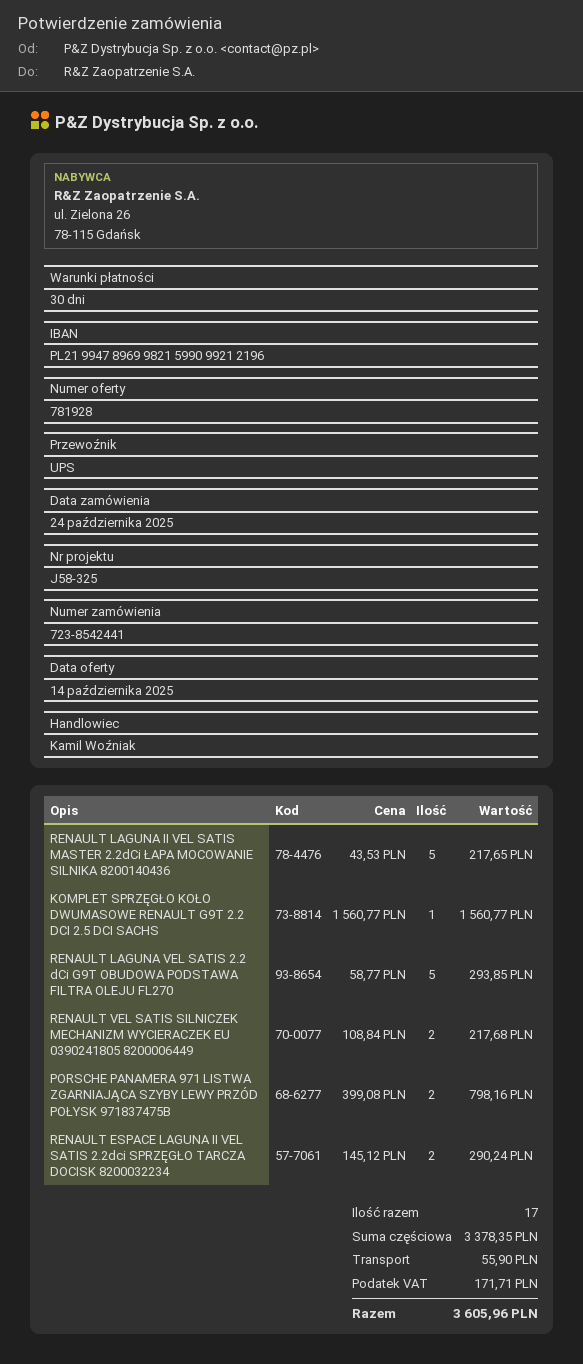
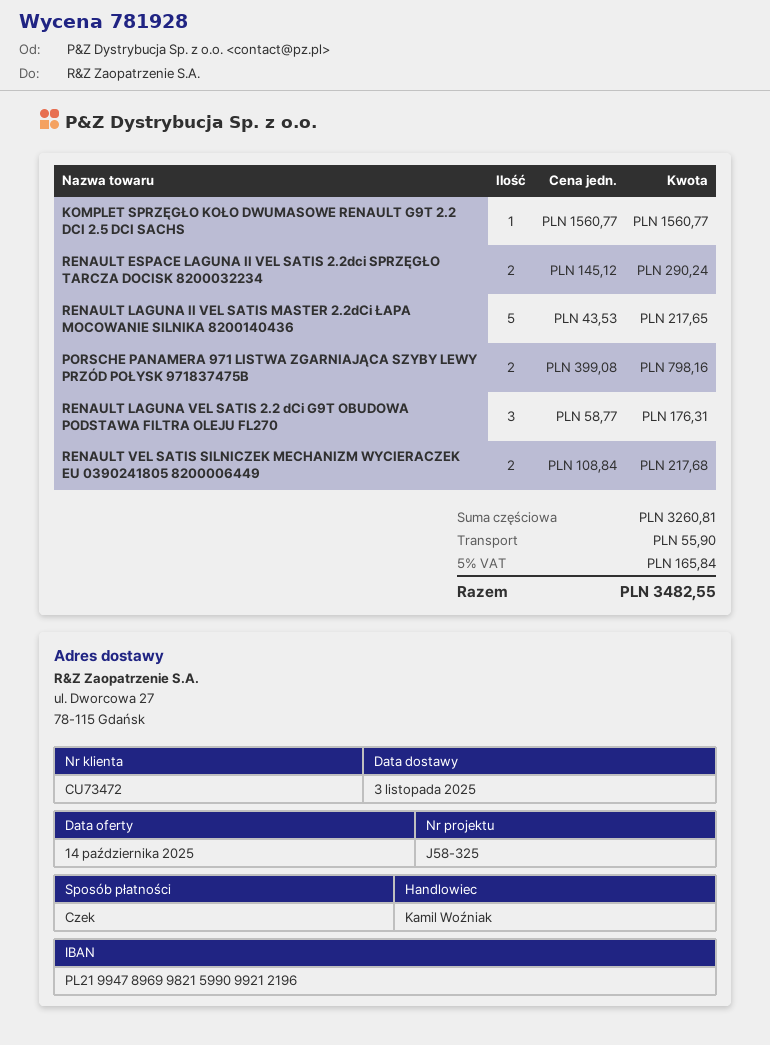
RENAULT LAGUNA VEL SATIS 2.2 dCi G9T OBUDOWA PODSTAWA FILTRA OLEJU FL270: 5 x 58.77 = 293.85 -> 3 x 58.77 = 176.31
subtotal: 3378.35 -> 3260.81
tax: 171.71 -> 165.84
total: 3605.96 -> 3482.55

